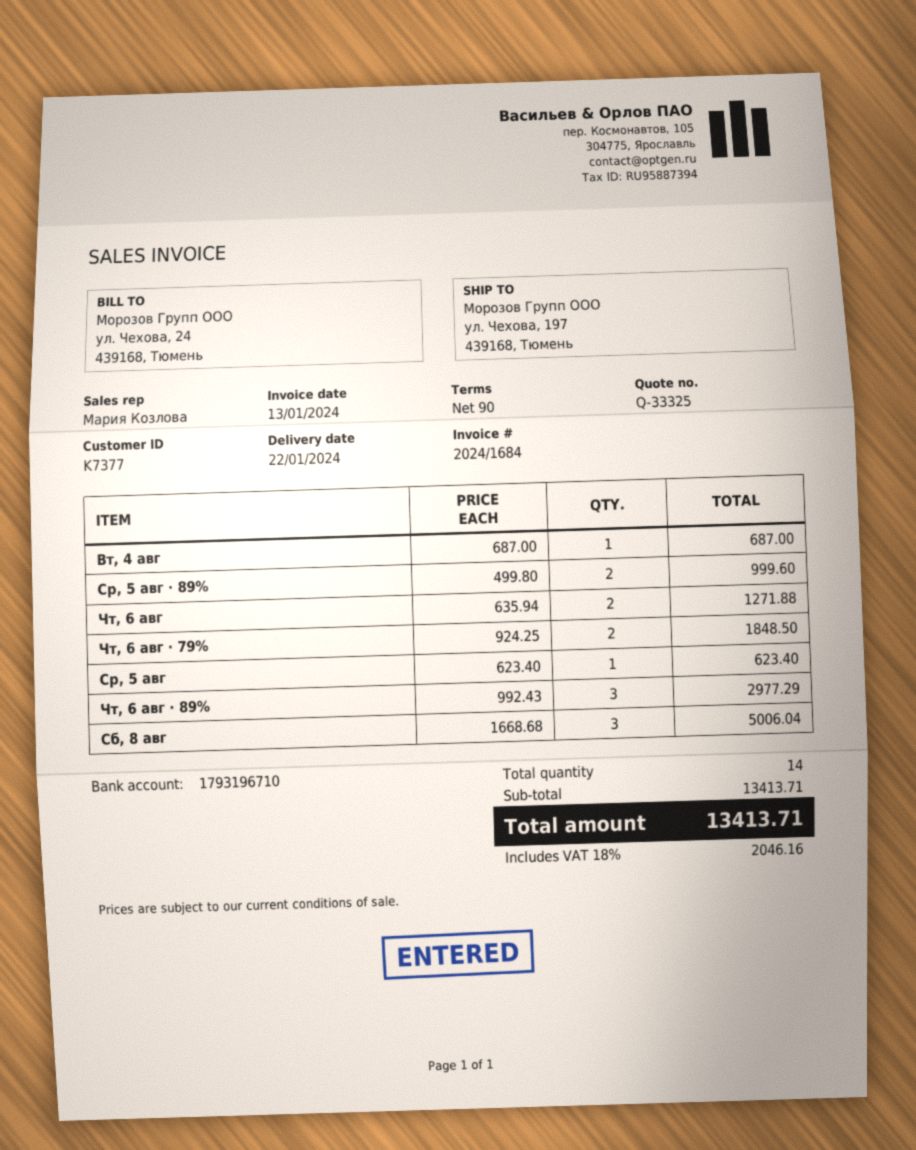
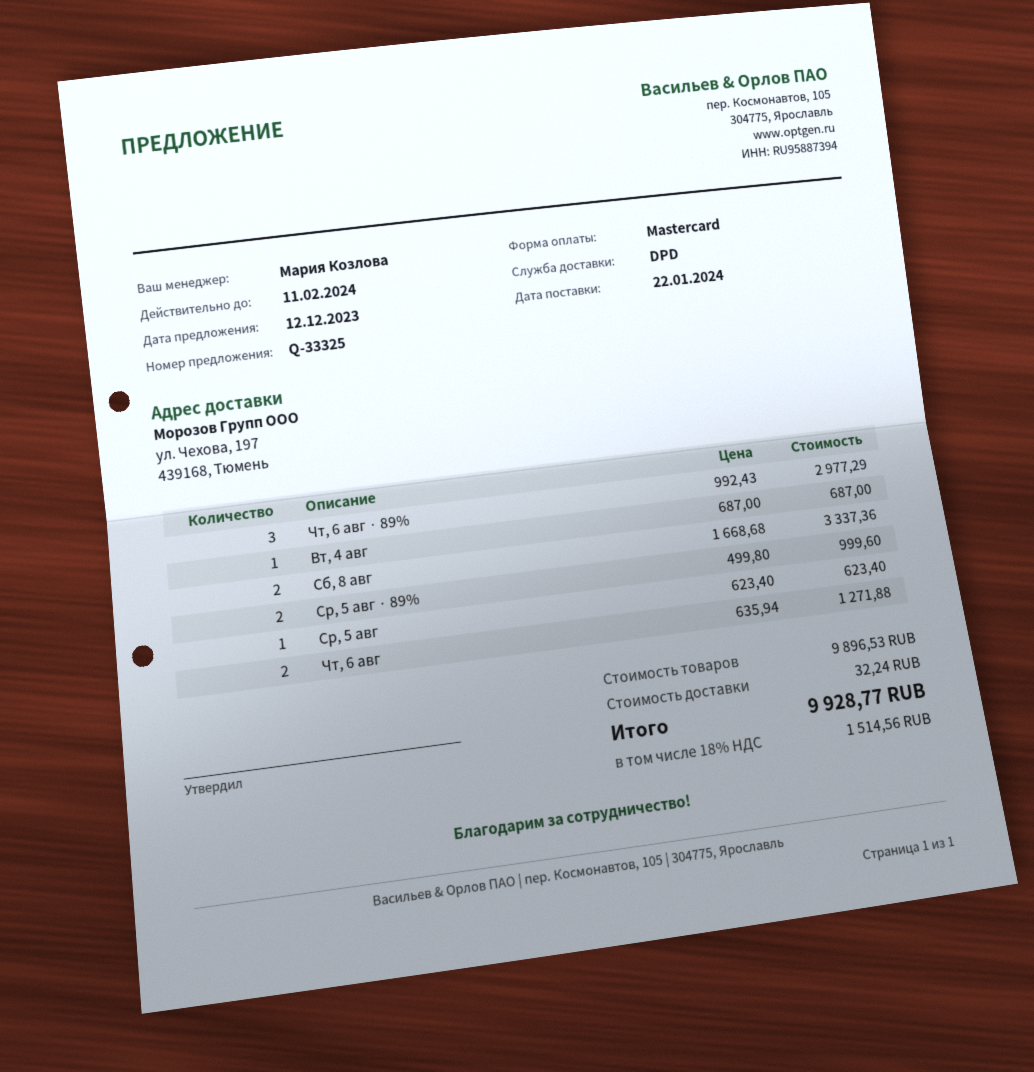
Чт, 6 авг · 79%: 2 x 924.25 = 1848.50 -> none
Сб, 8 авг: 3 x 1668.68 = 5006.04 -> 2 x 1668.68 = 3337.36
subtotal: 13413.71 -> 9896.53
shipping: none -> 32.24
tax: 18% = 2046.16 -> 18% = 1514.56
total: 13413.71 -> 9928.77

